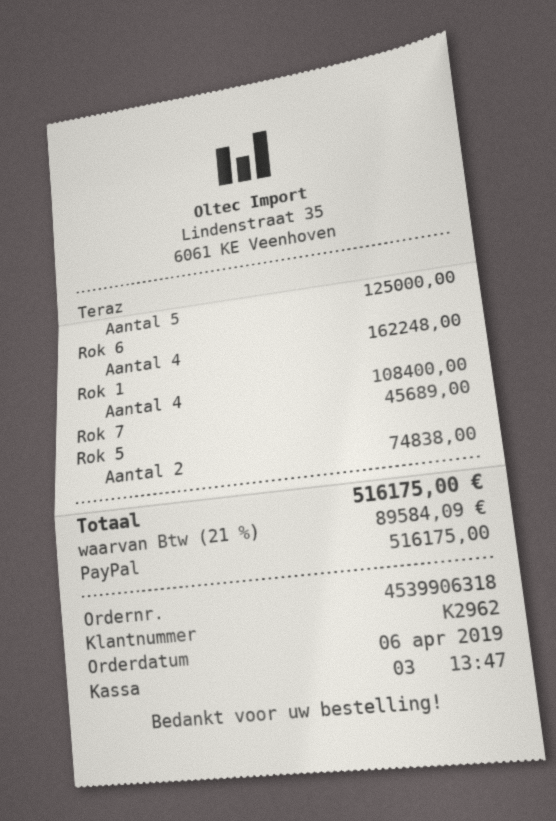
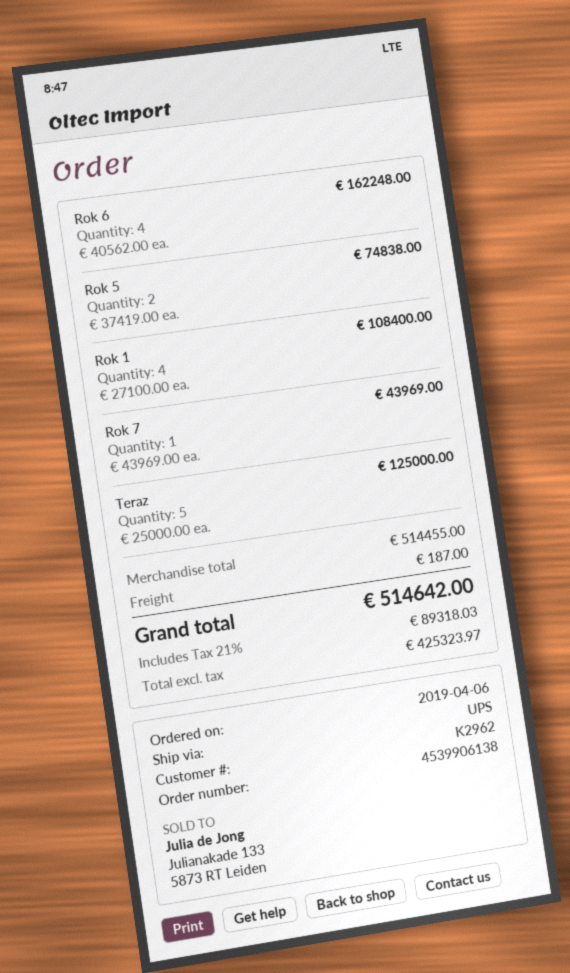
order number: 4539906318 -> 4539906138
Rok 7: 1 for 45689.00 -> 1 for 43969.00
shipping: none -> 187.00
tax: 21% = 89584.09 -> 21% = 89318.03
total: 516175.00 -> 514642.00

